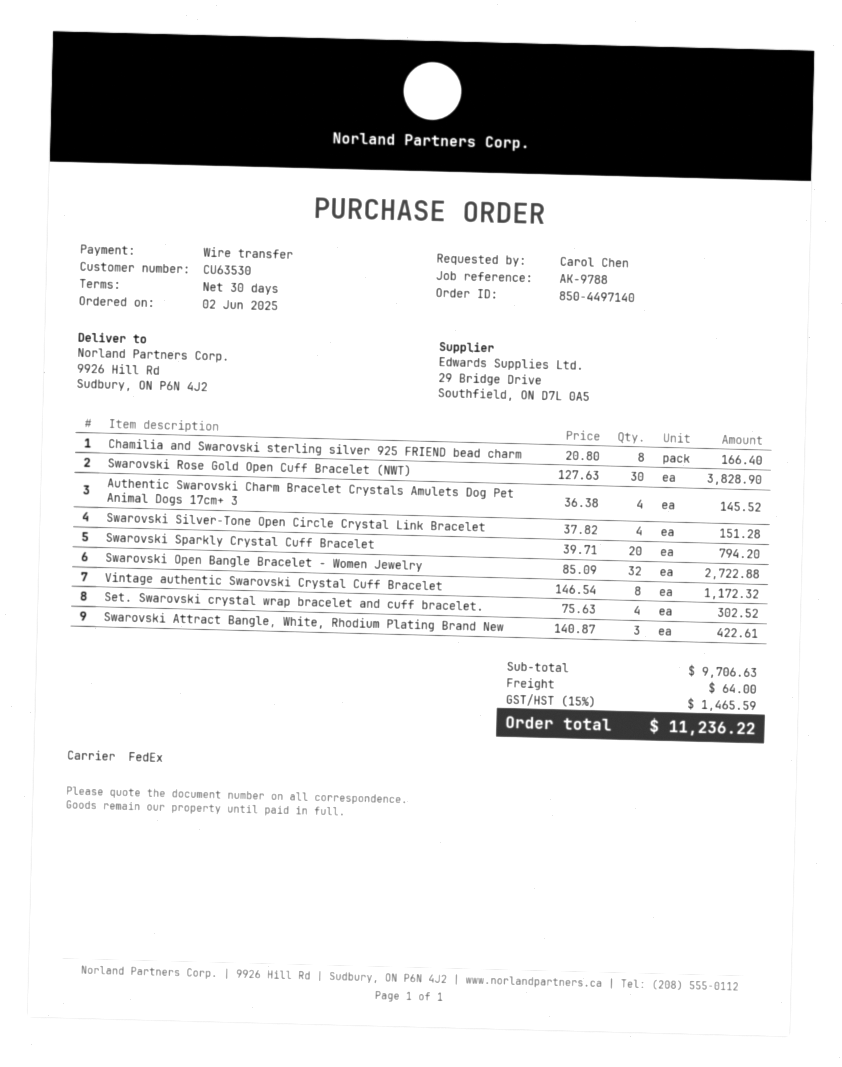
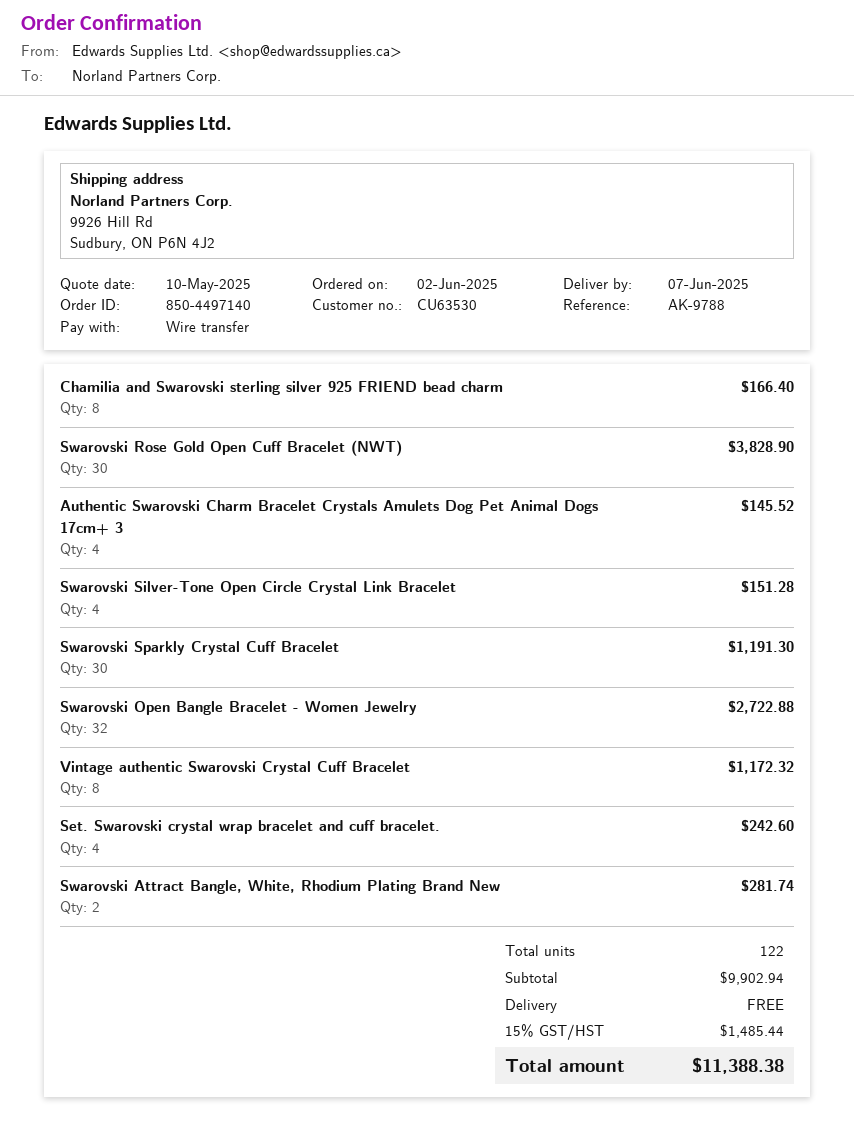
Swarovski Sparkly Crystal Cuff Bracelet: 20 for 794.20 -> 30 for 1191.30
Set. Swarovski crystal wrap bracelet and cuff bracelet.: 4 for 302.52 -> 4 for 242.60
Swarovski Attract Bangle, White, Rhodium Plating Brand New: 3 for 422.61 -> 2 for 281.74
subtotal: 9706.63 -> 9902.94
shipping: 64.00 -> 0.00
tax: 15% = 1465.59 -> 15% = 1485.44
total: 11236.22 -> 11388.38

